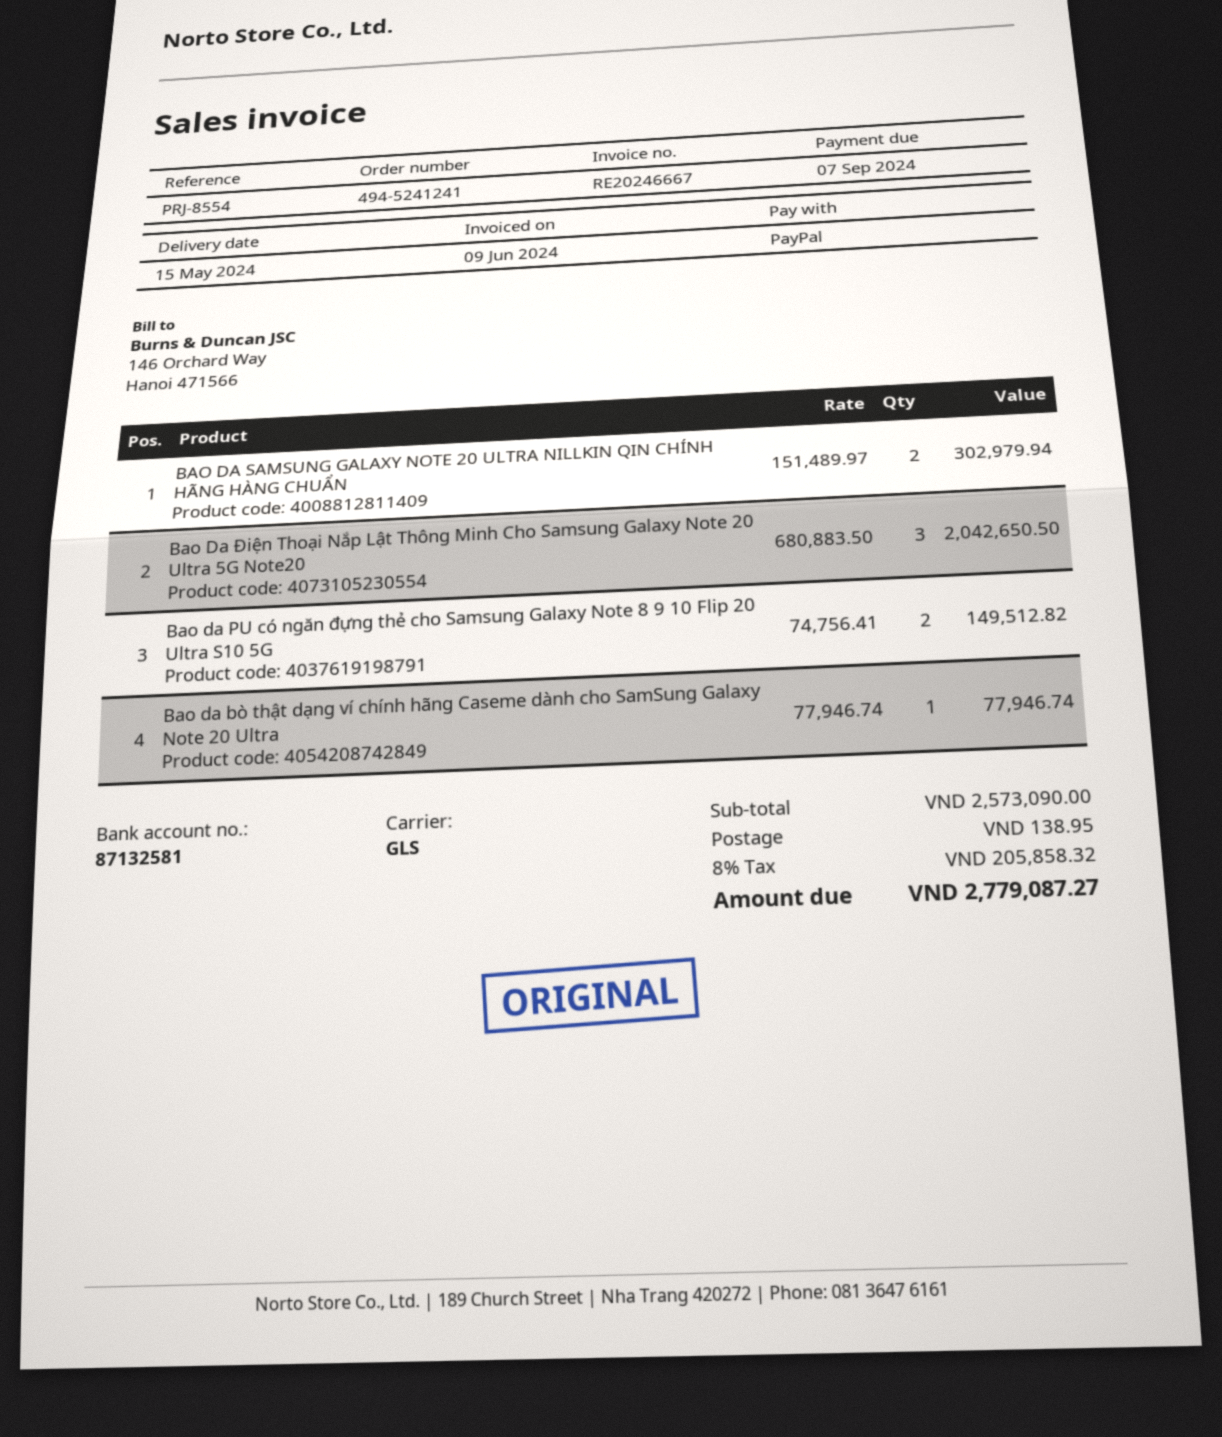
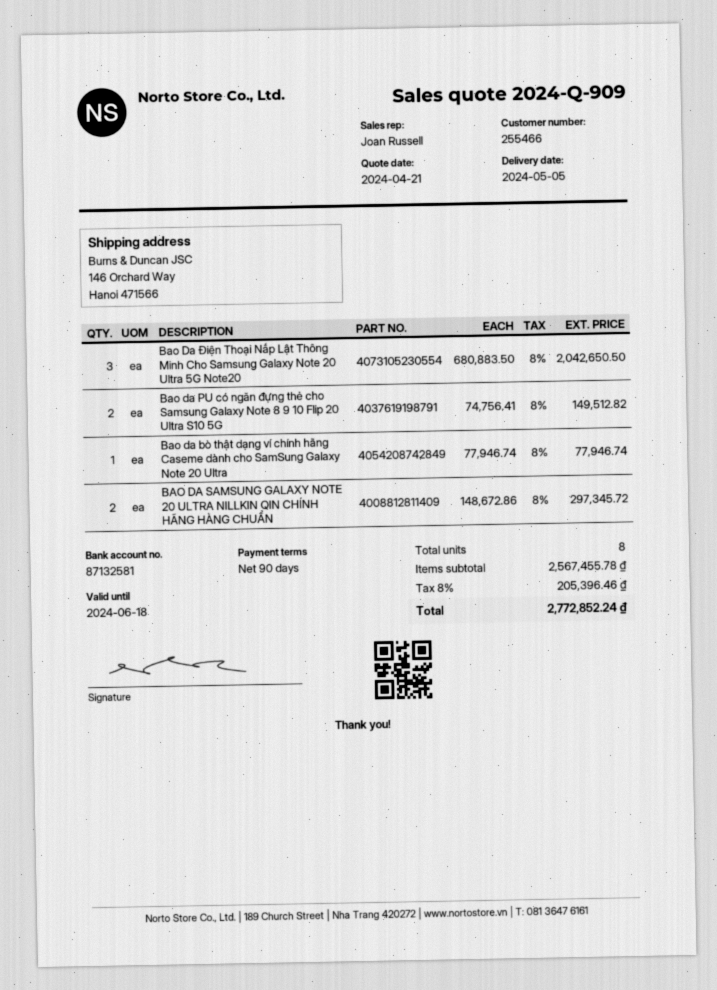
delivery date: 2024-05-15 -> 2024-05-05
BAO DA SAMSUNG GALAXY NOTE 20 ULTRA NILLKIN QIN CHÍNH HÃNG HÀNG CHUẨN: 2 x 151489.97 = 302979.94 -> 2 x 148672.86 = 297345.72
subtotal: 2573090.00 -> 2567455.78
shipping: 138.95 -> none
tax: 8% = 205858.32 -> 8% = 205396.46
total: 2779087.27 -> 2772852.24

